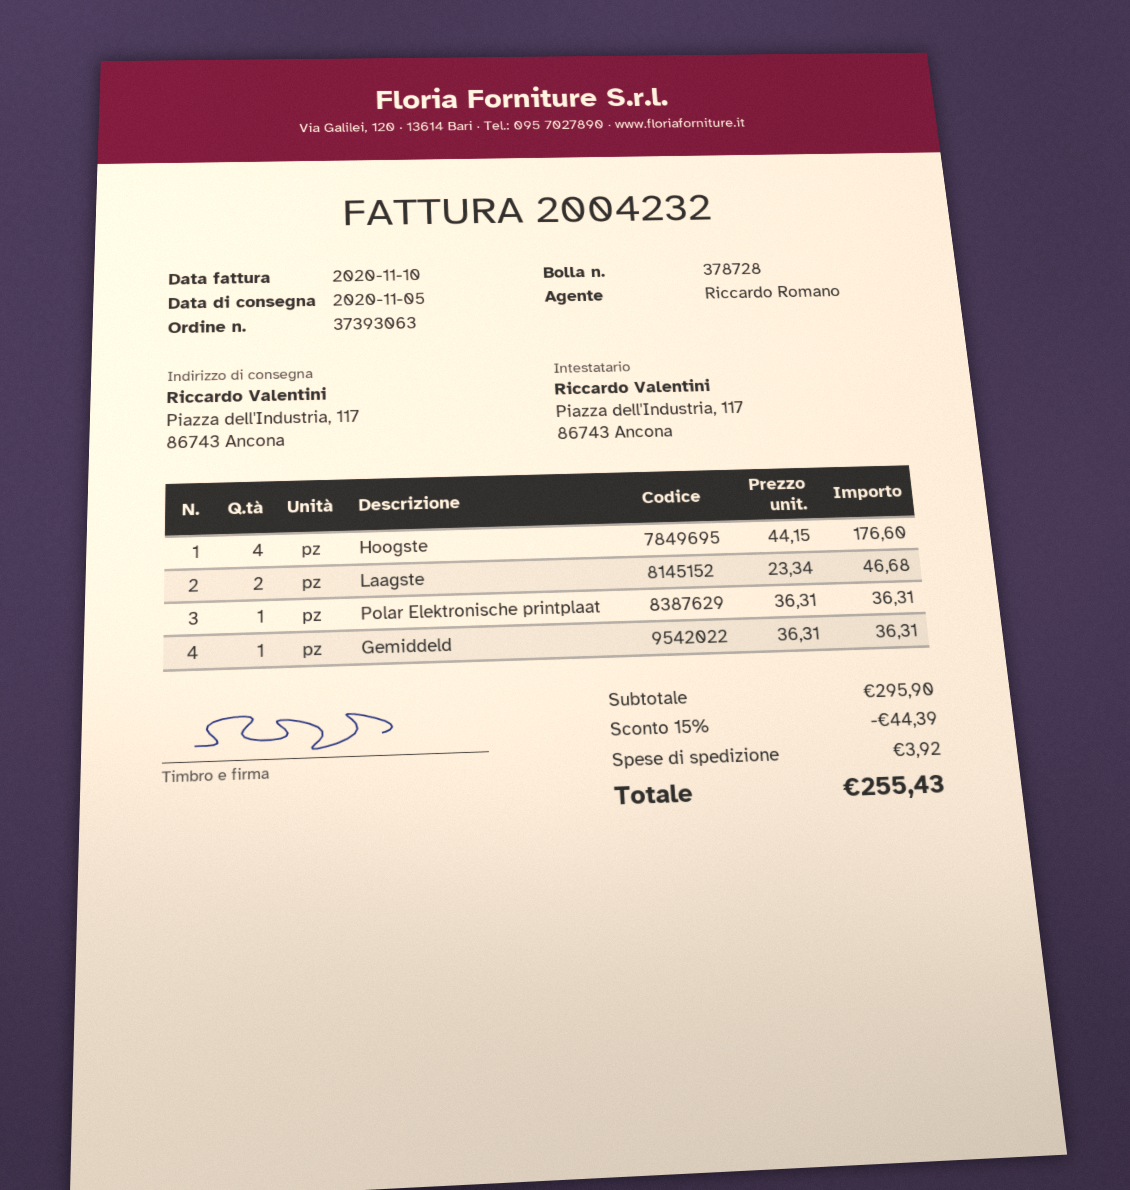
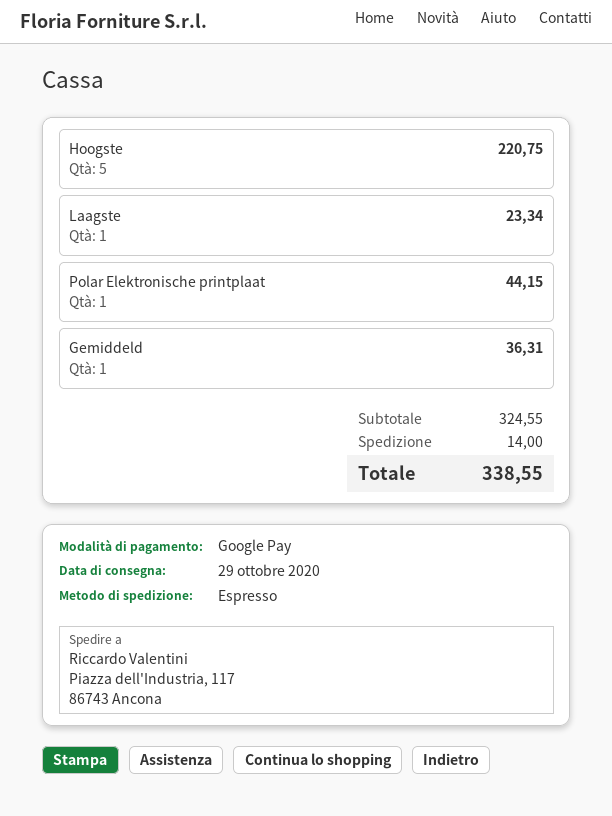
delivery date: 2020-11-05 -> 2020-10-29
Hoogste: 4 for 176.60 -> 5 for 220.75
Laagste: 2 for 46.68 -> 1 for 23.34
Polar Elektronische printplaat: 1 for 36.31 -> 1 for 44.15
subtotal: 295.90 -> 324.55
discount: 15% = 44.39 -> none
shipping: 3.92 -> 14.00
total: 255.43 -> 338.55

